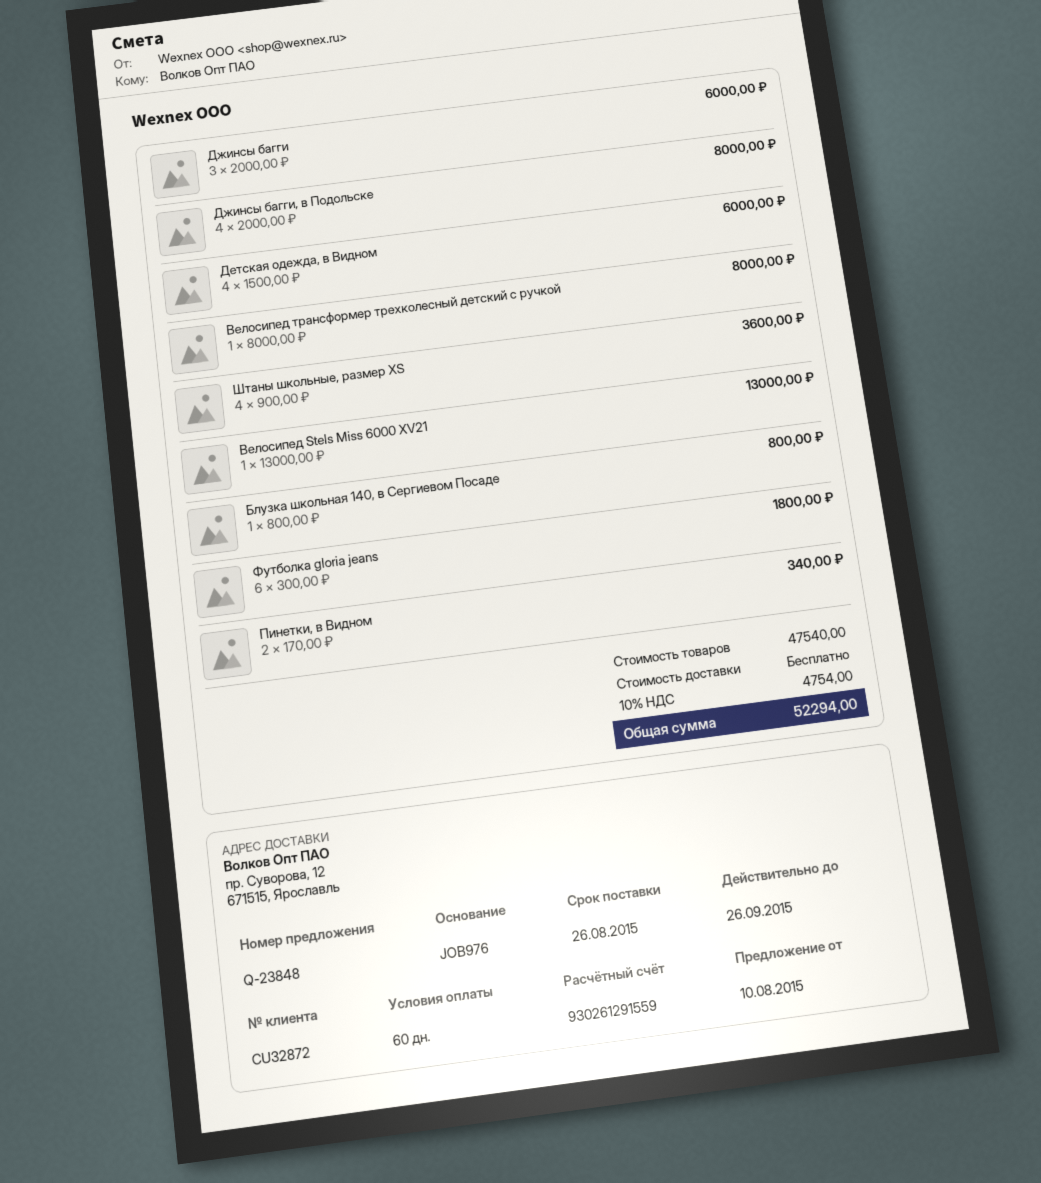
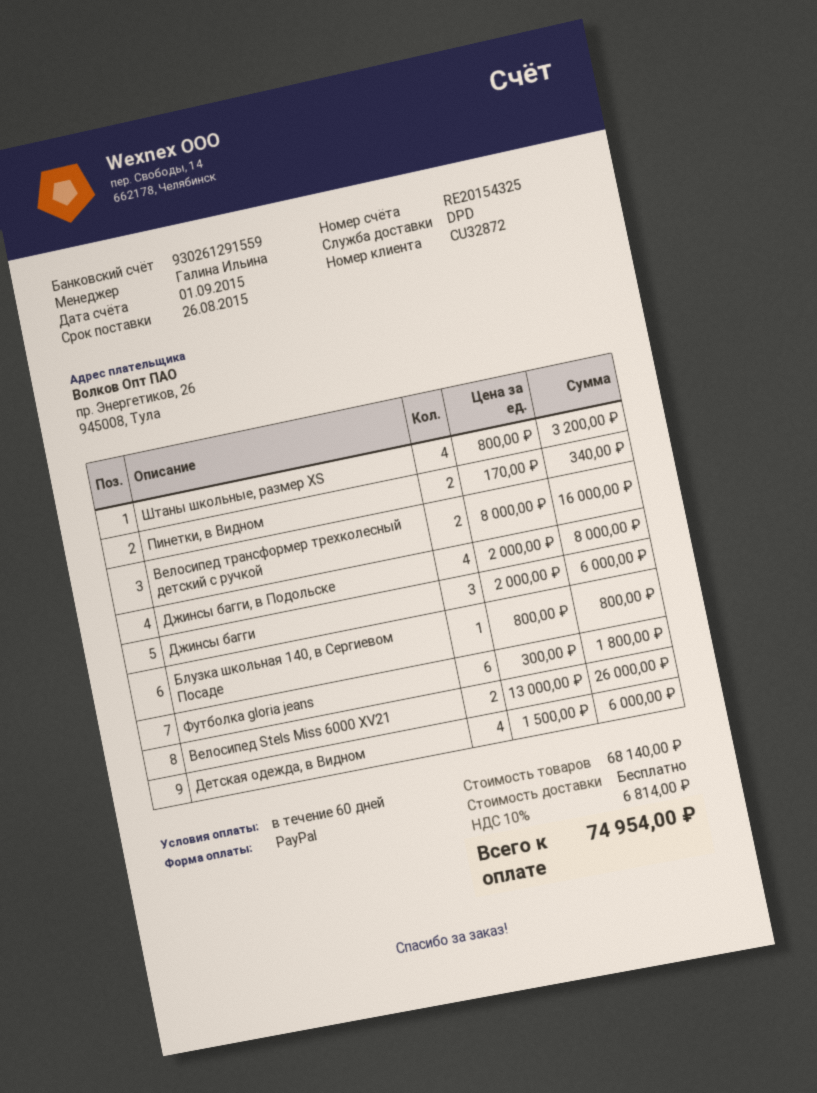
Велосипед трансформер трехколесный детский с ручкой: 1 x 8000.00 = 8000.00 -> 2 x 8000.00 = 16000.00
Штаны школьные, размер XS: 4 x 900.00 = 3600.00 -> 4 x 800.00 = 3200.00
Велосипед Stels Miss 6000 XV21: 1 x 13000.00 = 13000.00 -> 2 x 13000.00 = 26000.00
subtotal: 47540.00 -> 68140.00
tax: 10% = 4754.00 -> 10% = 6814.00
total: 52294.00 -> 74954.00

